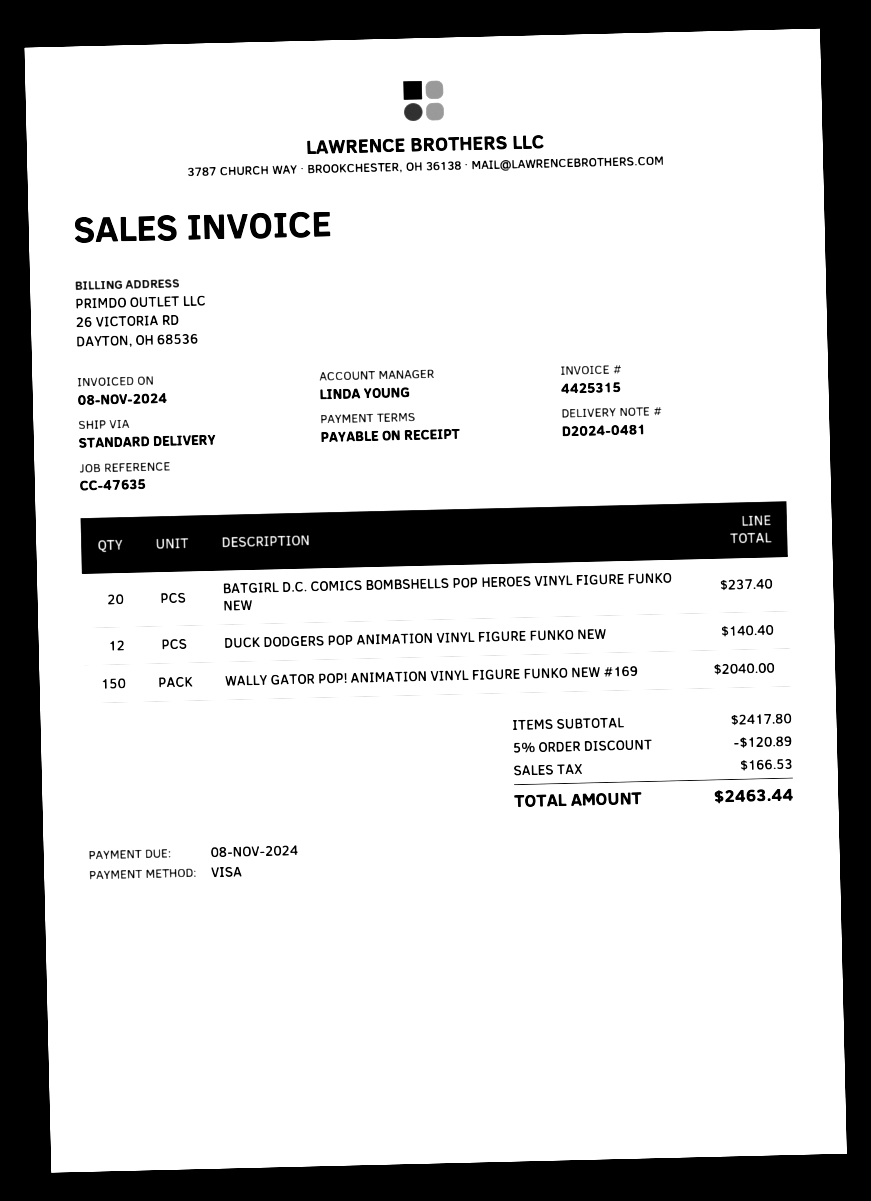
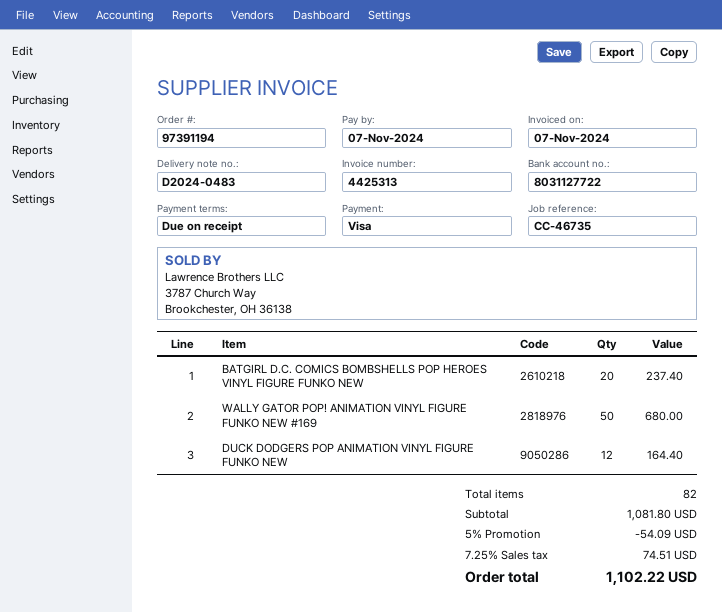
delivery note number: D2024-0481 -> D2024-0483
invoice number: 4425315 -> 4425313
invoice date: 2024-11-08 -> 2024-11-07
due date: 2024-11-08 -> 2024-11-07
reference: CC-47635 -> CC-46735
DUCK DODGERS POP ANIMATION VINYL FIGURE FUNKO NEW: 12 for 140.40 -> 12 for 164.40
WALLY GATOR POP! ANIMATION VINYL FIGURE FUNKO NEW #169: 150 for 2040.00 -> 50 for 680.00
subtotal: 2417.80 -> 1081.80
discount: 5% = 120.89 -> 5% = 54.09
tax: 166.53 -> 74.51
total: 2463.44 -> 1102.22

